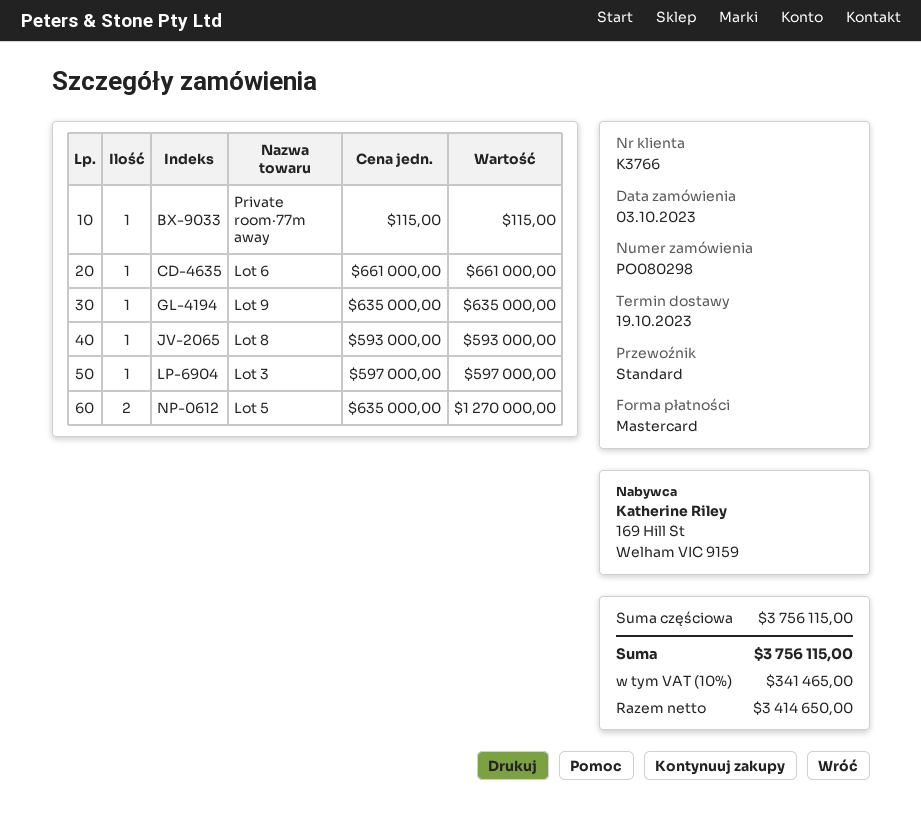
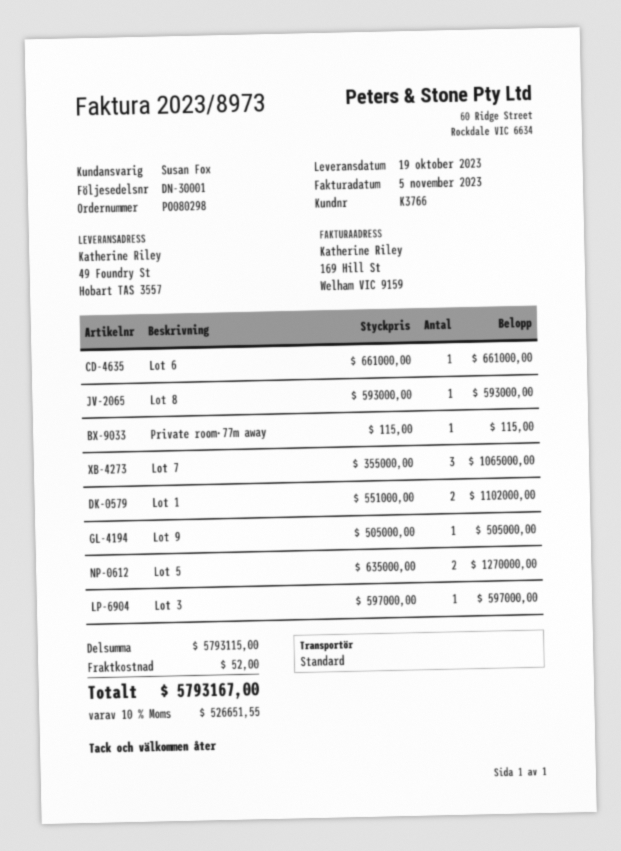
Lot 9: 1 x 635000.00 = 635000.00 -> 1 x 505000.00 = 505000.00
Lot 7: none -> 3 x 355000.00 = 1065000.00
Lot 1: none -> 2 x 551000.00 = 1102000.00
subtotal: 3756115.00 -> 5793115.00
shipping: none -> 52.00
tax: 10% = 341465.00 -> 10% = 526651.55
total: 3756115.00 -> 5793167.00

